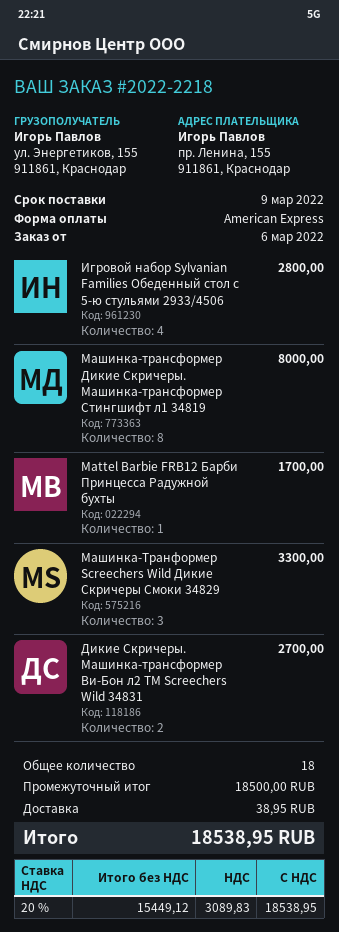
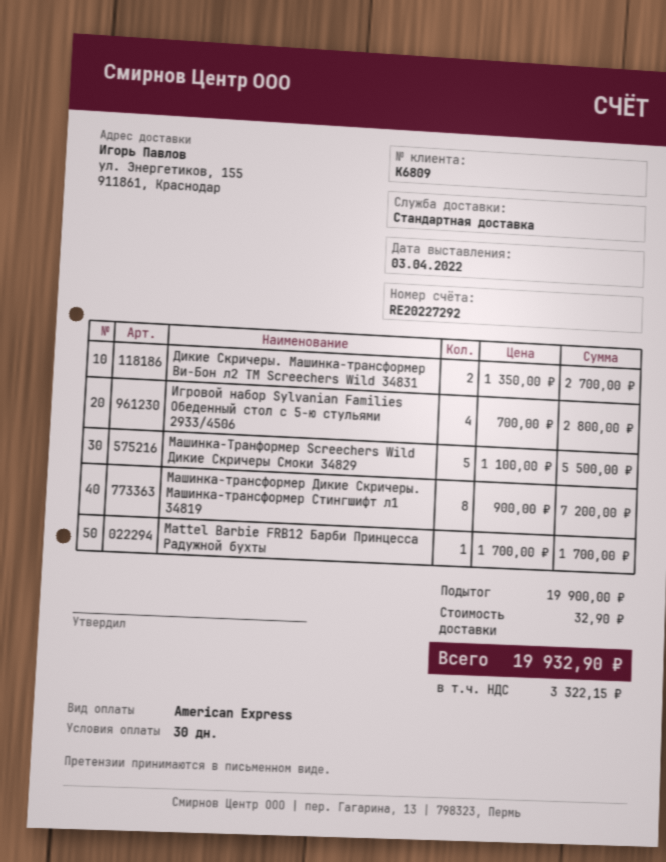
Машинка-трансформер Дикие Скричеры. Машинка-трансформер Стингшифт л1 34819: 8 for 8000.00 -> 8 for 7200.00
Машинка-Транформер Screechers Wild Дикие Скричеры Смоки 34829: 3 for 3300.00 -> 5 for 5500.00
subtotal: 18500.00 -> 19900.00
shipping: 38.95 -> 32.90
tax: 3089.83 -> 3322.15
total: 18538.95 -> 19932.90

